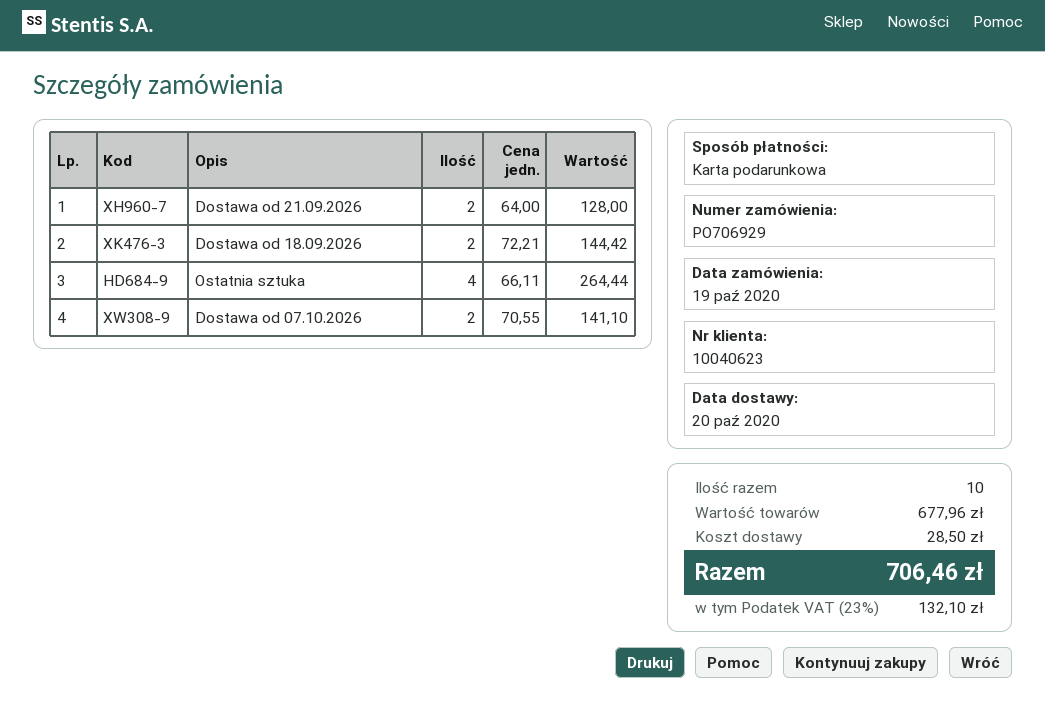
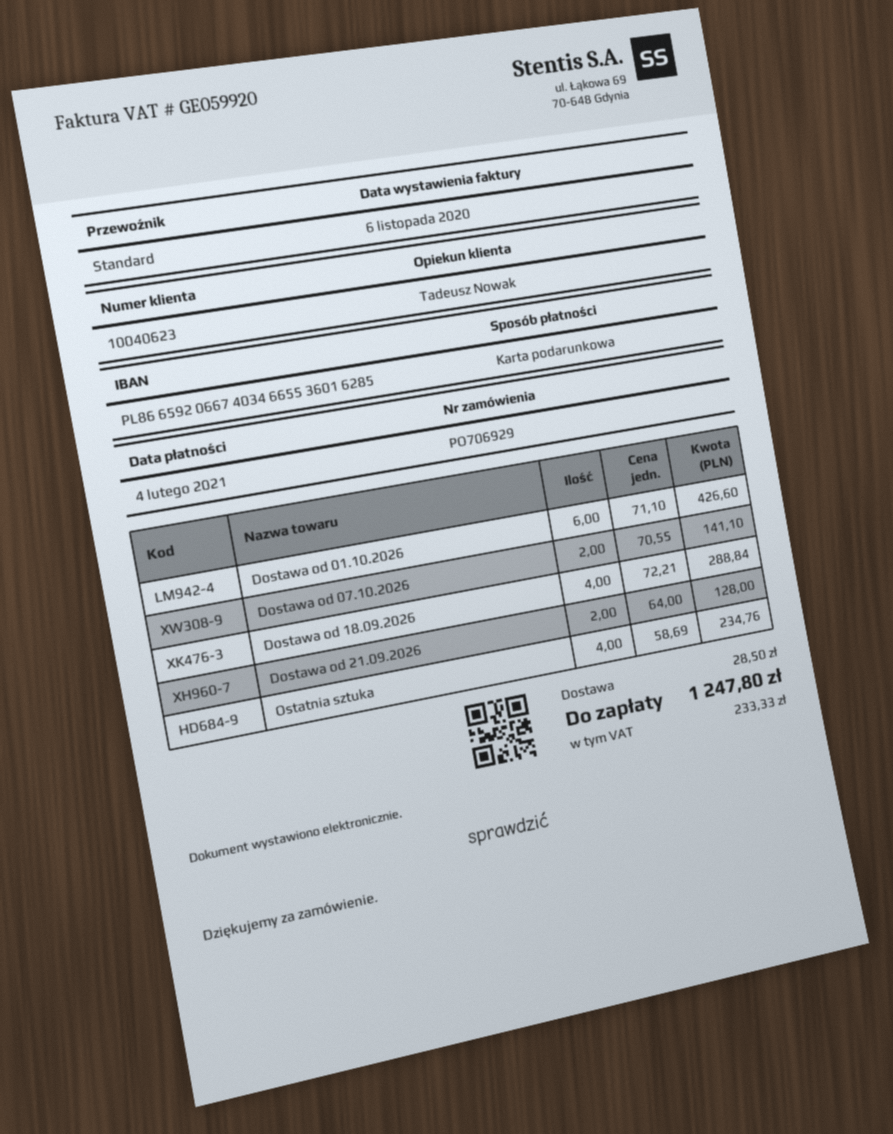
Dostawa od 18.09.2026: 2 x 72.21 = 144.42 -> 4 x 72.21 = 288.84
Ostatnia sztuka: 4 x 66.11 = 264.44 -> 4 x 58.69 = 234.76
Dostawa od 01.10.2026: none -> 6 x 71.10 = 426.60
tax: 132.10 -> 233.33
total: 706.46 -> 1247.80

